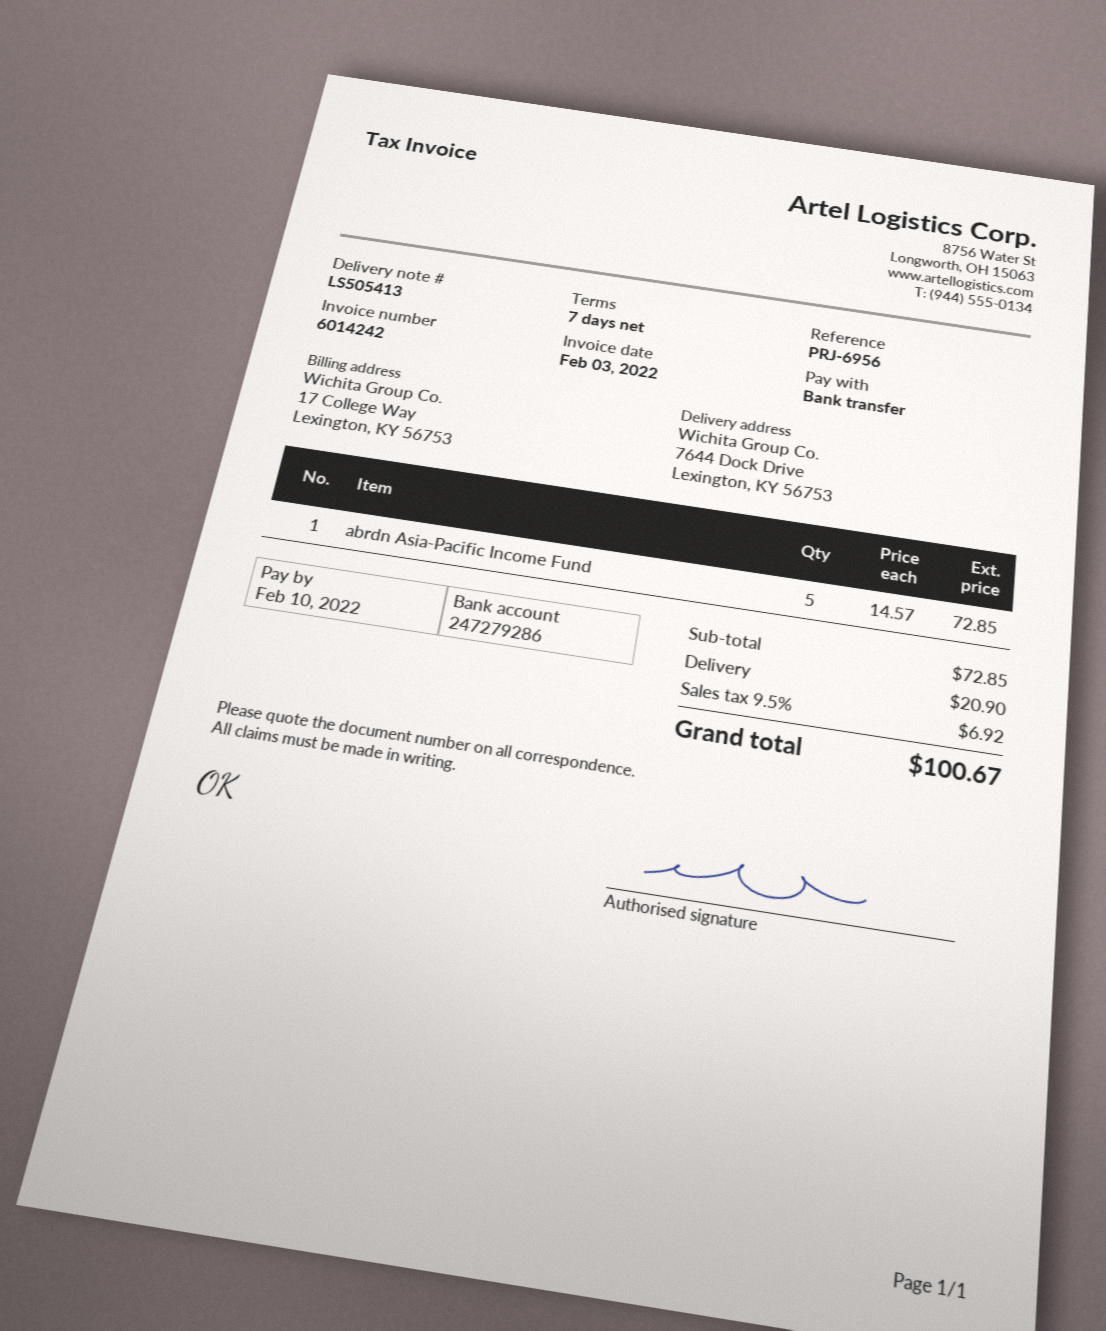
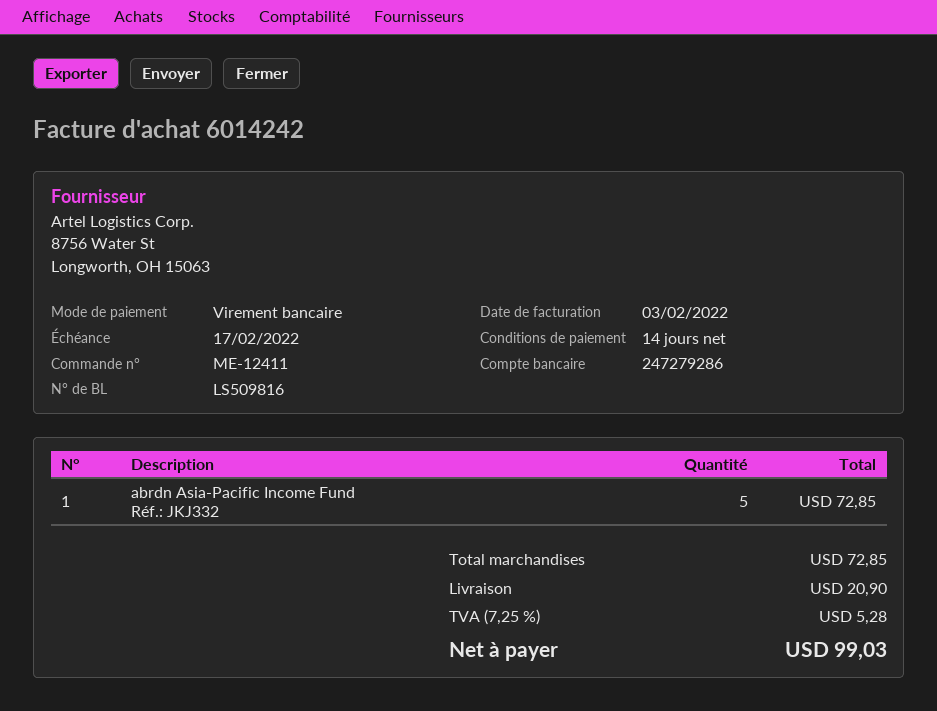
delivery note number: LS505413 -> LS509816
payment terms: 7 days -> 14 days
due date: 2022-02-10 -> 2022-02-17
tax: 9.5% = 6.92 -> 7.25% = 5.28
total: 100.67 -> 99.03

